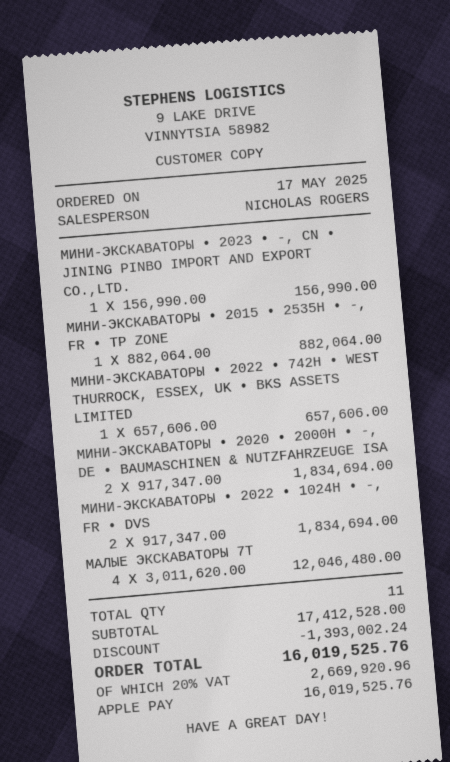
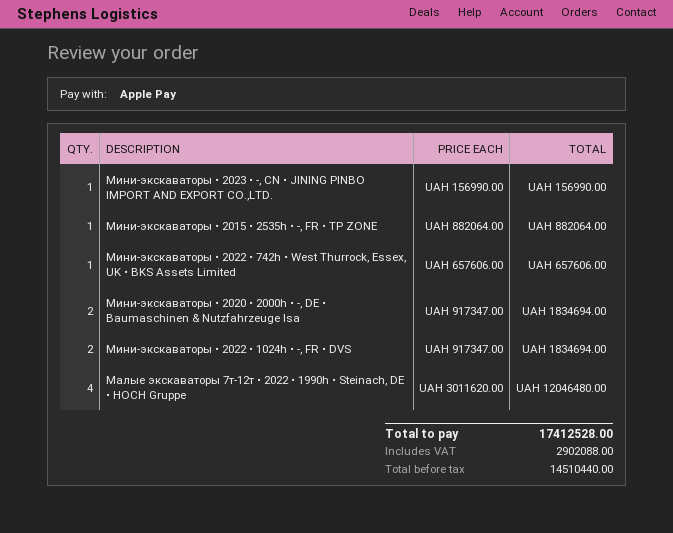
discount: 1393002.24 -> none
tax: 2669920.96 -> 2902088.00
total: 16019525.76 -> 17412528.00

